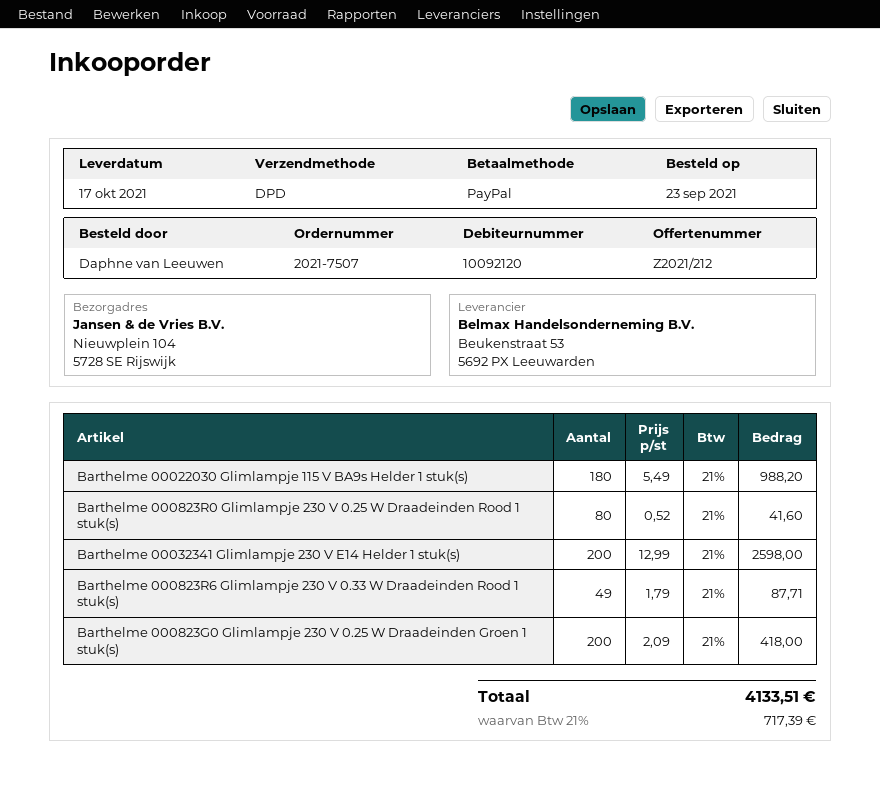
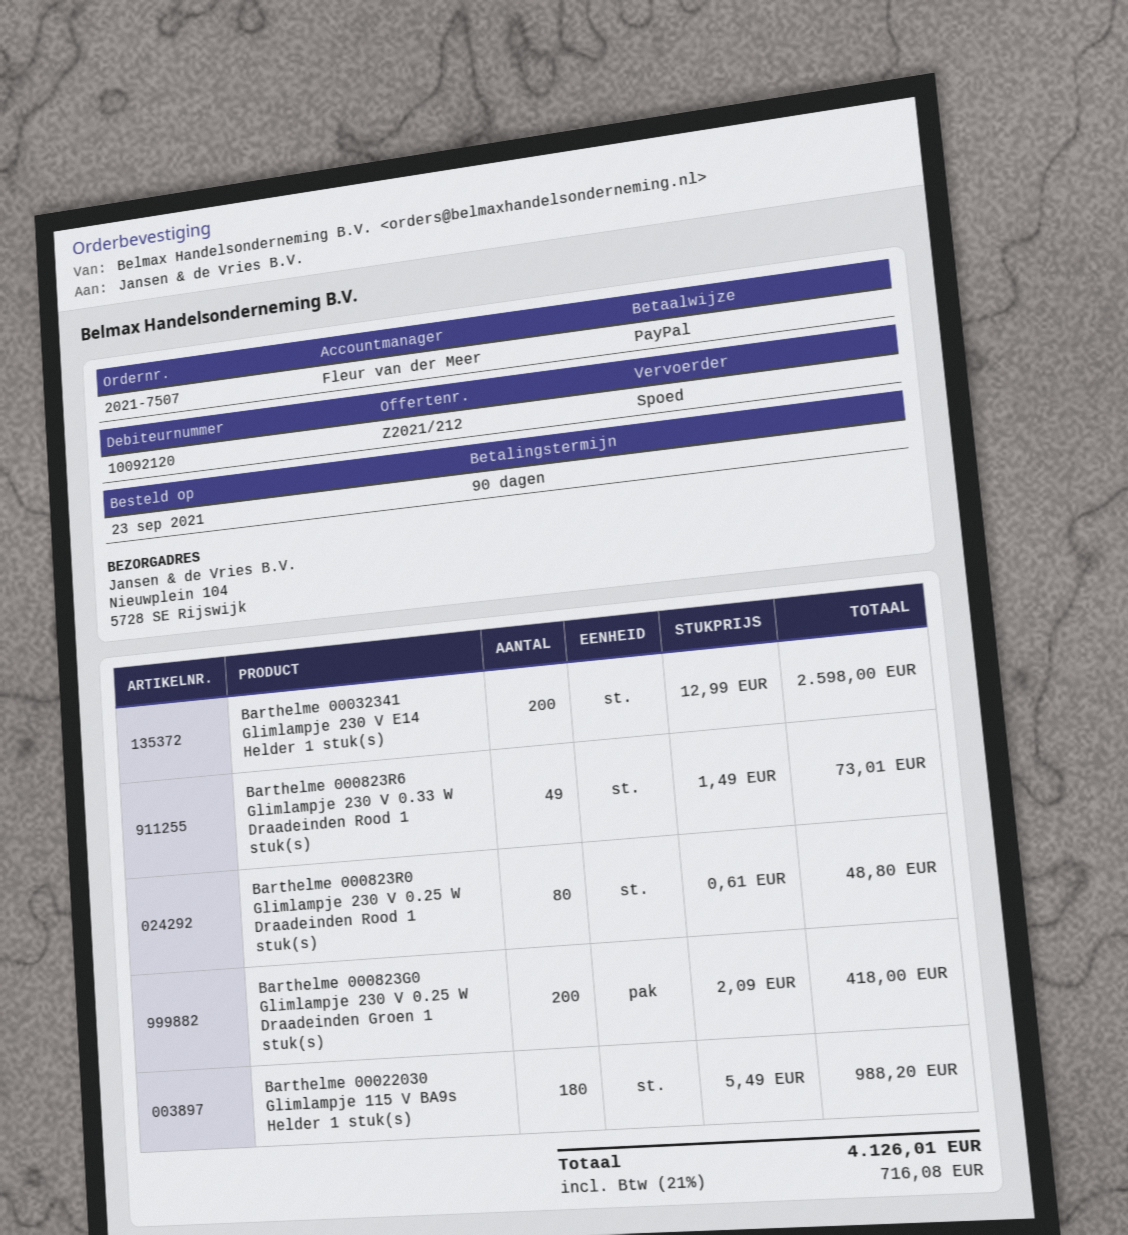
shipping method: DPD -> express
Barthelme 000823R0 Glimlampje 230 V 0.25 W Draadeinden Rood 1 stuk(s): 80 x 0.52 = 41.60 -> 80 x 0.61 = 48.80
Barthelme 000823R6 Glimlampje 230 V 0.33 W Draadeinden Rood 1 stuk(s): 49 x 1.79 = 87.71 -> 49 x 1.49 = 73.01
tax: 21% = 717.39 -> 21% = 716.08
total: 4133.51 -> 4126.01

